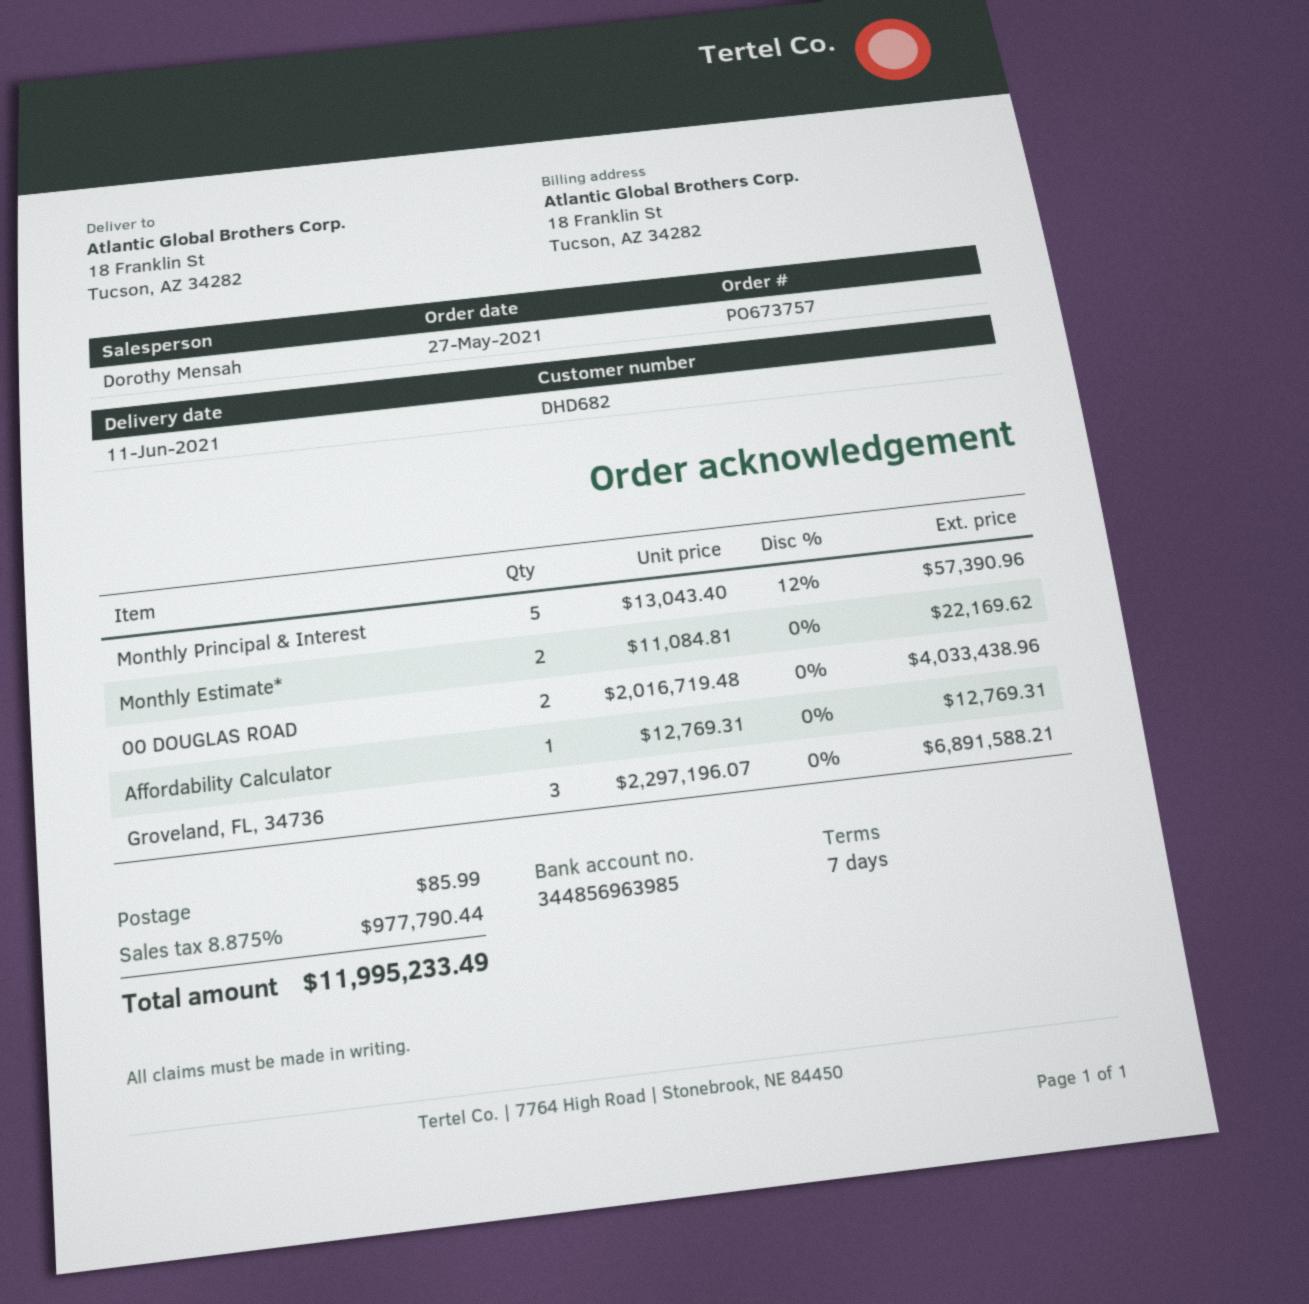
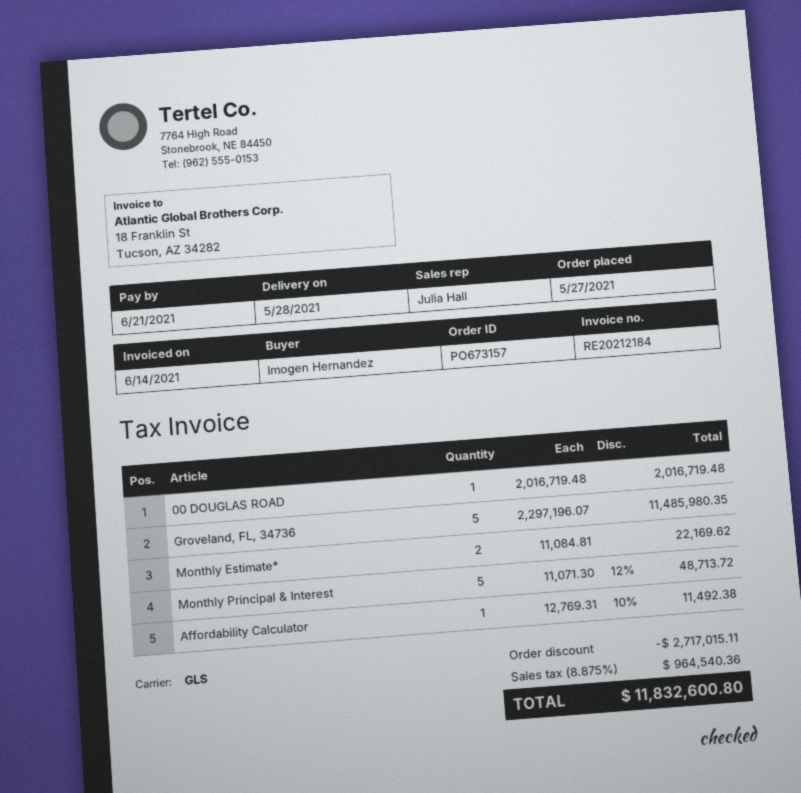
order number: PO673757 -> PO673157
delivery date: 2021-06-11 -> 2021-05-28
sales rep: Dorothy Mensah -> Julia Hall
Monthly Principal & Interest: 5 x 13043.40 - 12% = 57390.96 -> 5 x 11071.30 - 12% = 48713.72
00 DOUGLAS ROAD: 2 x 2016719.48 = 4033438.96 -> 1 x 2016719.48 = 2016719.48
Affordability Calculator: 1 x 12769.31 = 12769.31 -> 1 x 12769.31 - 10% = 11492.38
Groveland, FL, 34736: 3 x 2297196.07 = 6891588.21 -> 5 x 2297196.07 = 11485980.35
discount: none -> 2717015.11
shipping: 85.99 -> none
tax: 8.875% = 977790.44 -> 8.875% = 964540.36
total: 11995233.49 -> 11832600.80

